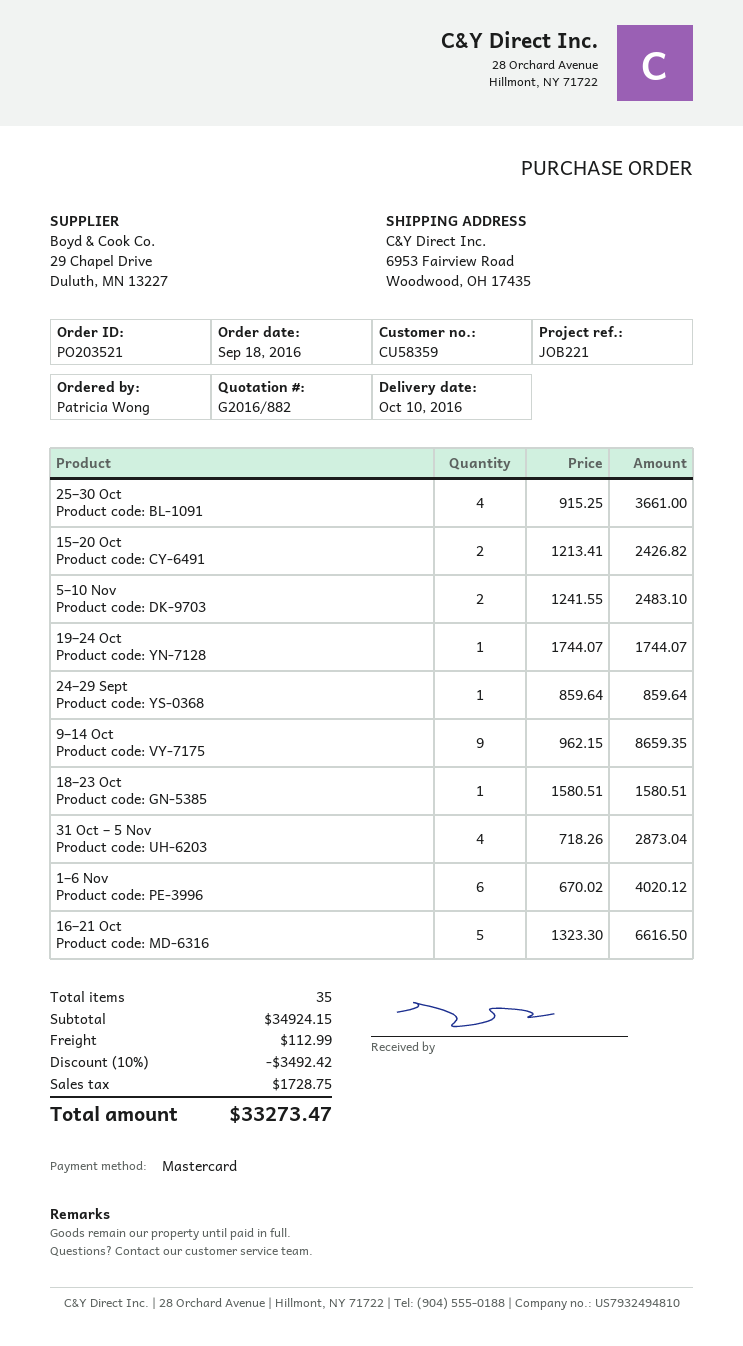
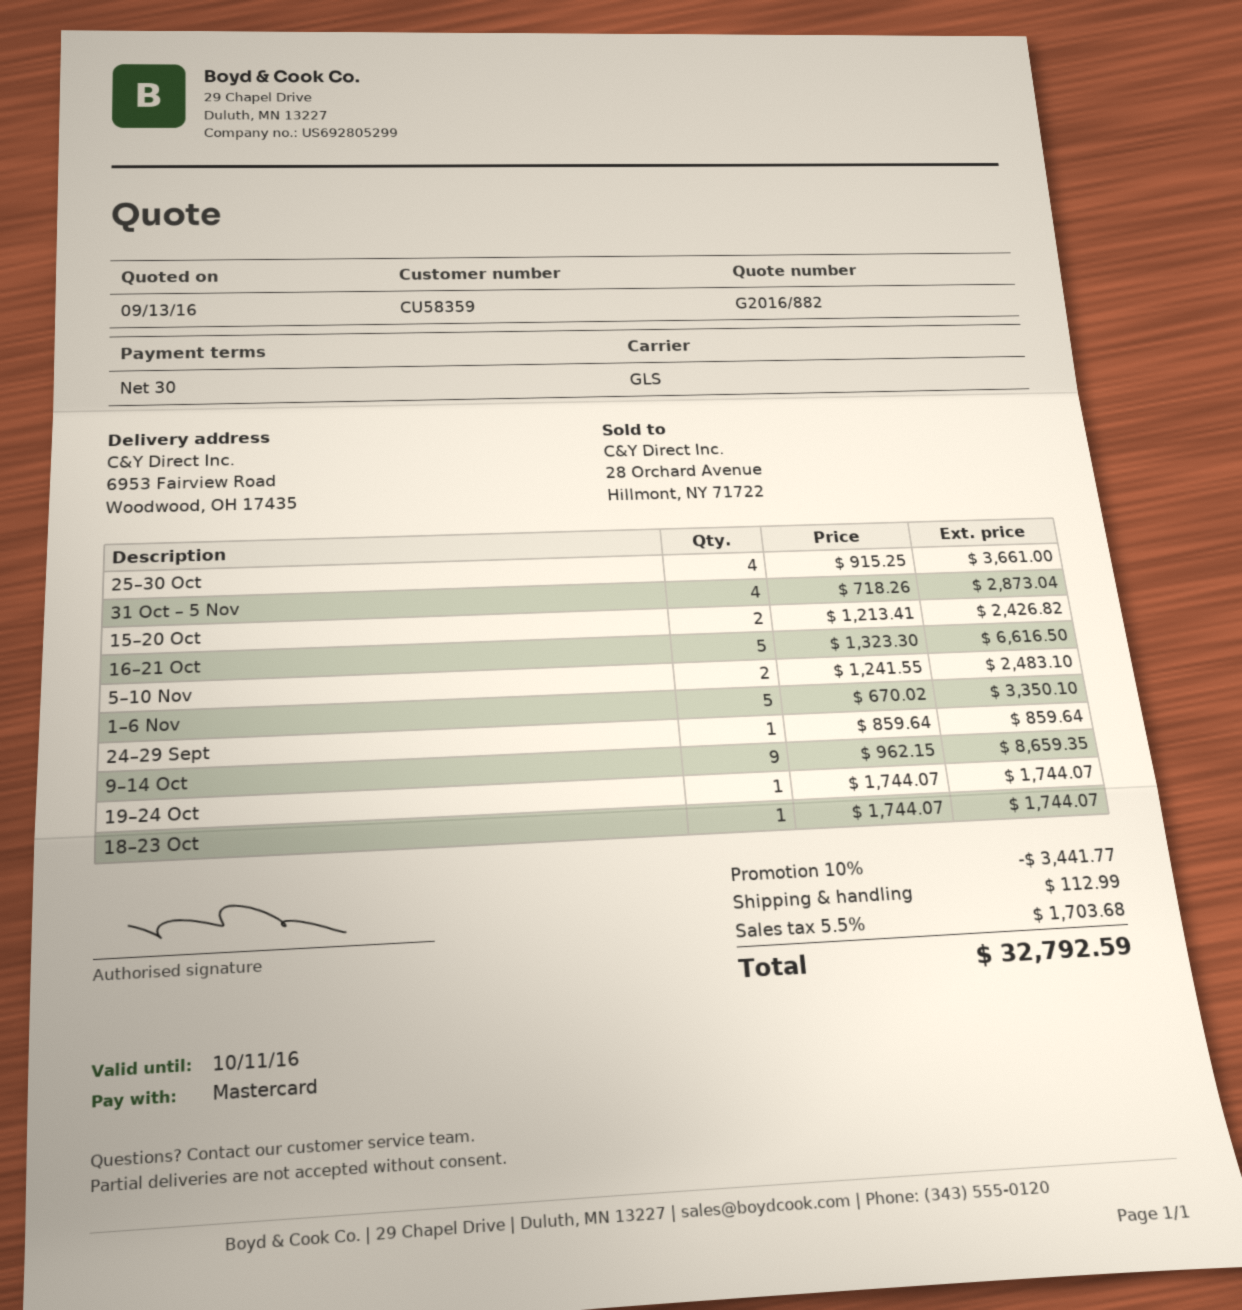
18–23 Oct: 1 x 1580.51 = 1580.51 -> 1 x 1744.07 = 1744.07
1–6 Nov: 6 x 670.02 = 4020.12 -> 5 x 670.02 = 3350.10
discount: 10% = 3492.42 -> 10% = 3441.77
tax: 1728.75 -> 1703.68
total: 33273.47 -> 32792.59

